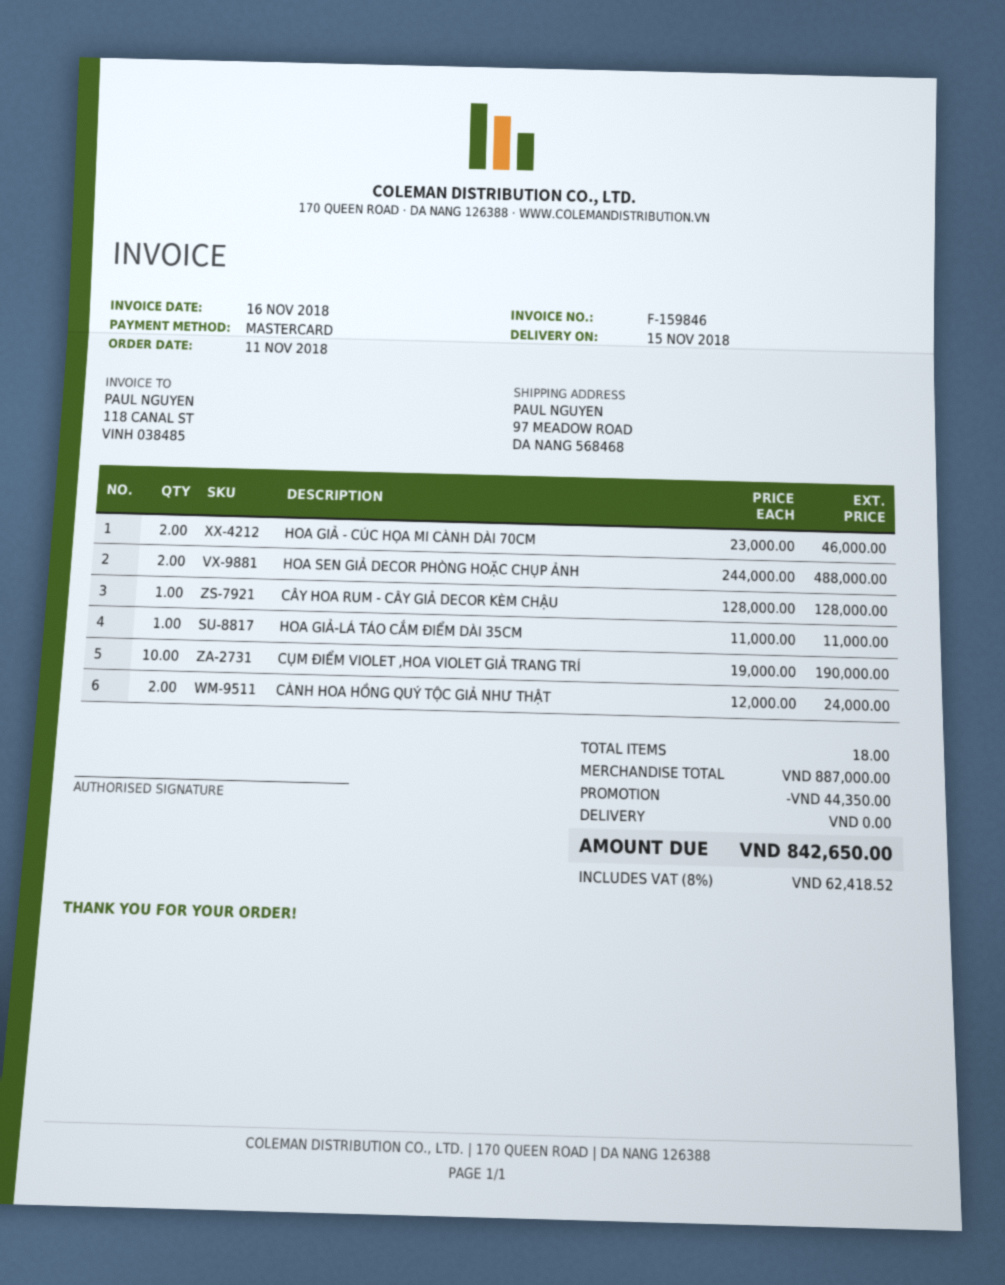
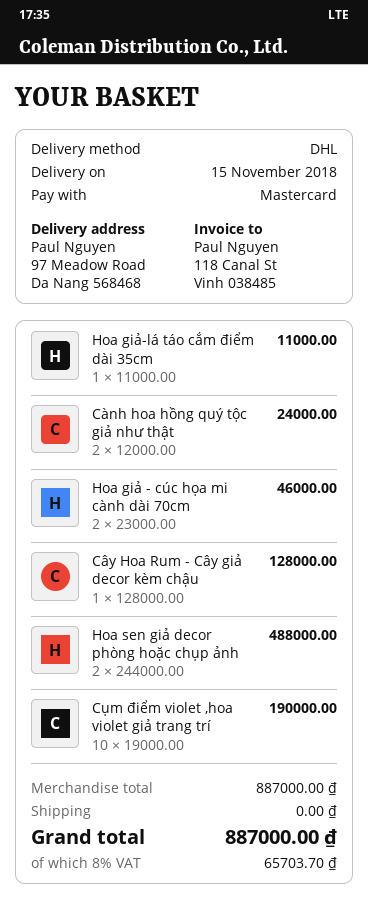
discount: 44350.00 -> none
tax: 8% = 62418.52 -> 8% = 65703.70
total: 842650.00 -> 887000.00

